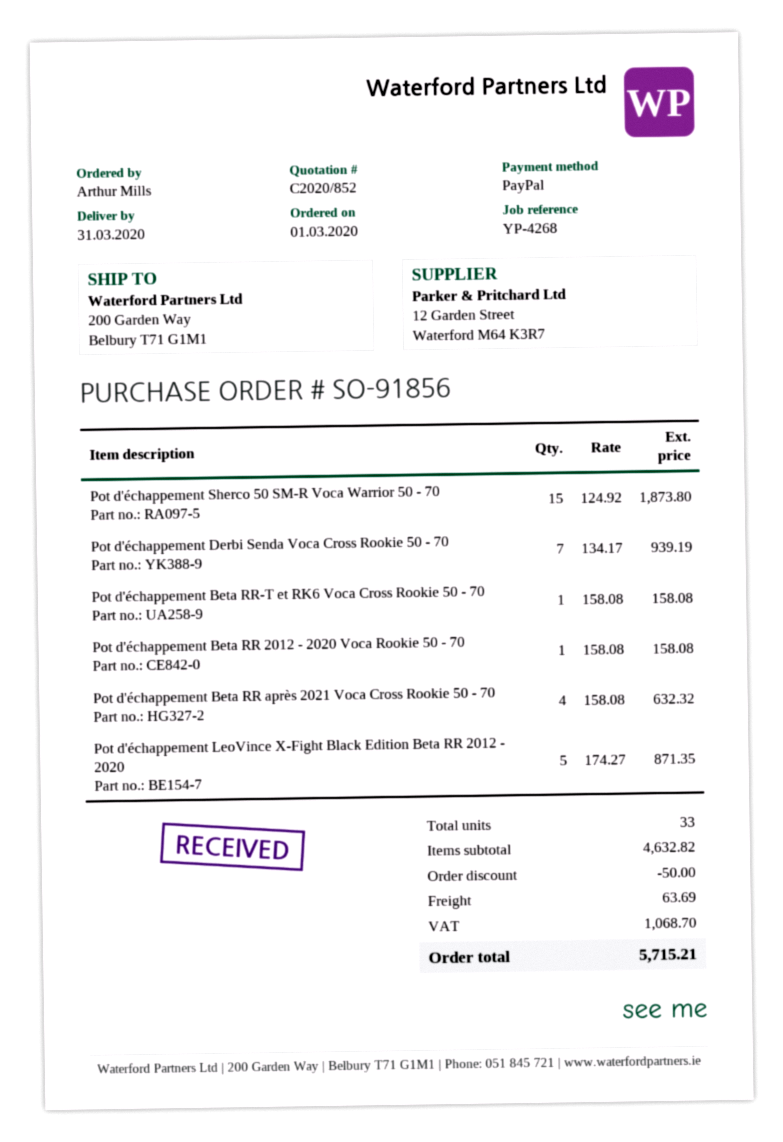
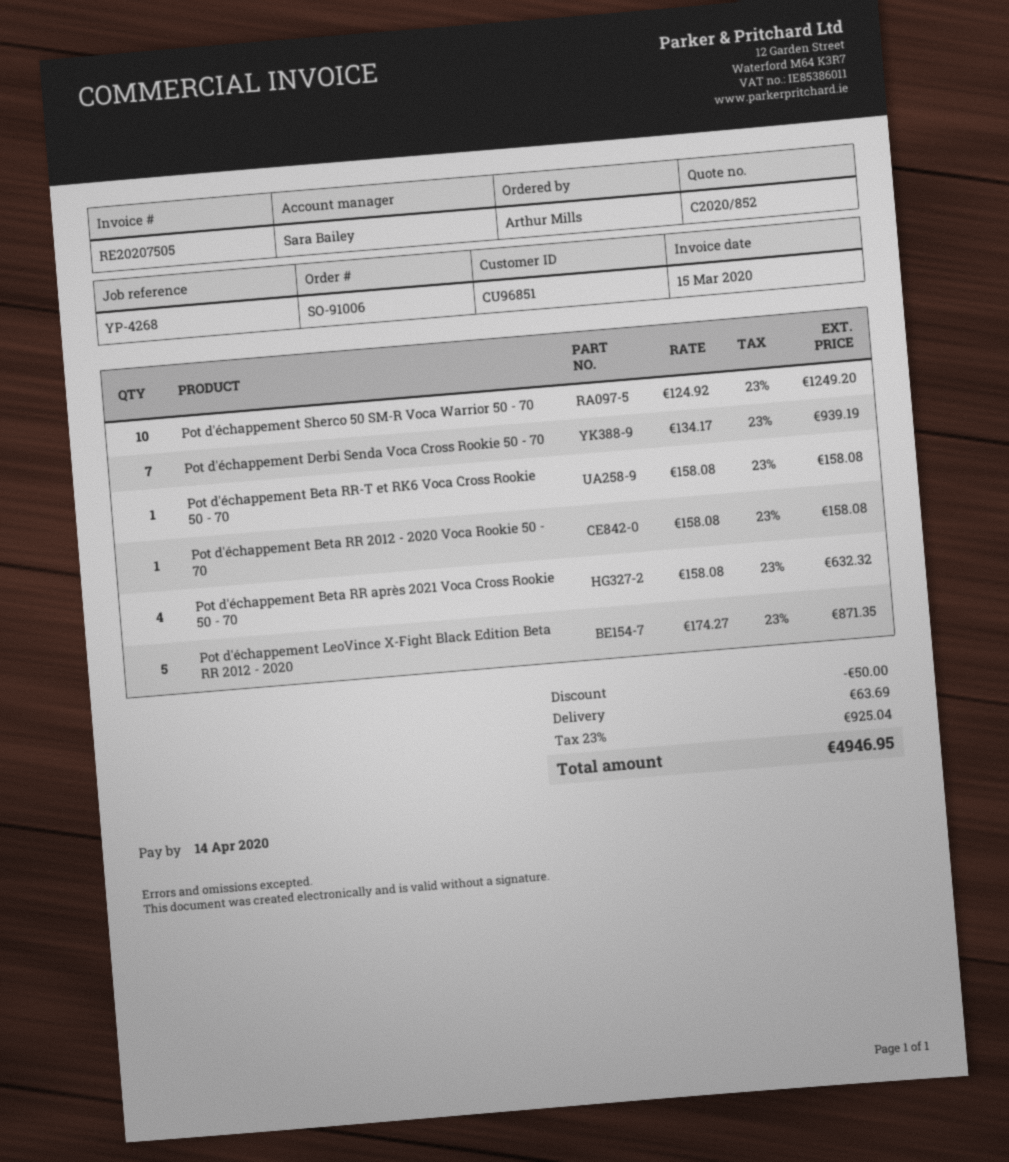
order number: SO-91856 -> SO-91006
Pot d'échappement Sherco 50 SM-R Voca Warrior 50 - 70: 15 x 124.92 = 1873.80 -> 10 x 124.92 = 1249.20
tax: 1068.70 -> 925.04
total: 5715.21 -> 4946.95

